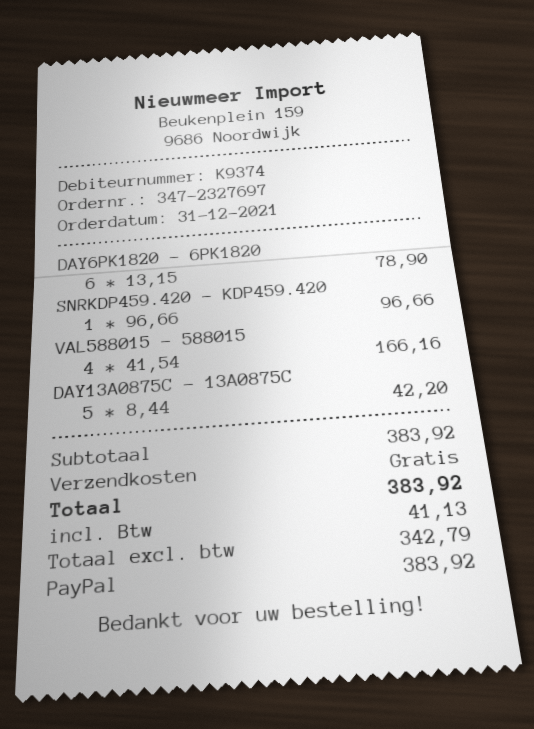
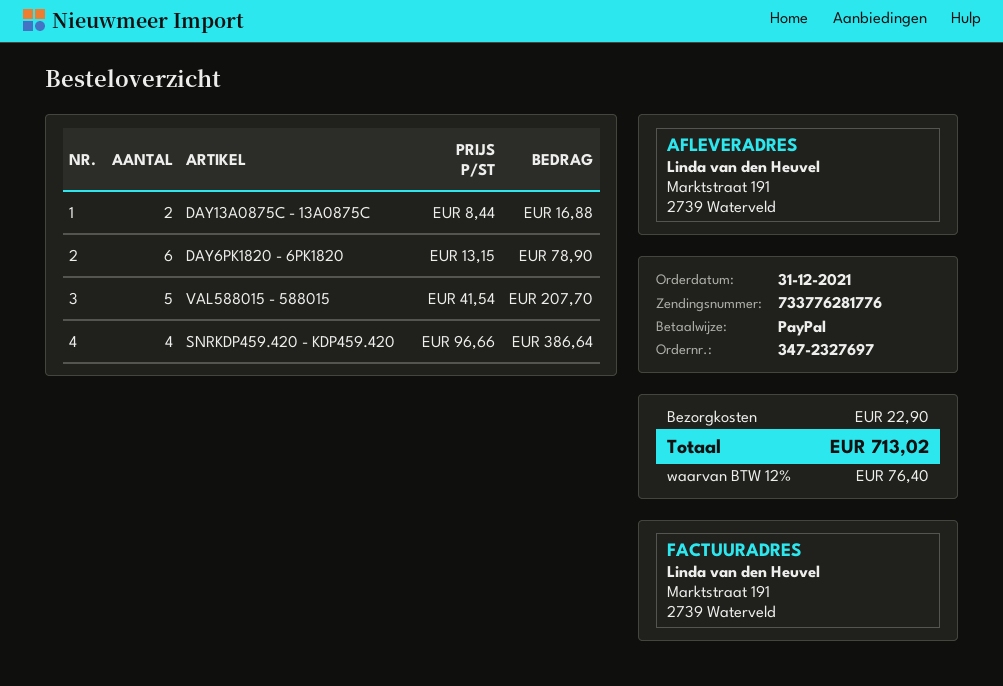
SNRKDP459.420 - KDP459.420: 1 x 96.66 = 96.66 -> 4 x 96.66 = 386.64
VAL588015 - 588015: 4 x 41.54 = 166.16 -> 5 x 41.54 = 207.70
DAY13A0875C - 13A0875C: 5 x 8.44 = 42.20 -> 2 x 8.44 = 16.88
shipping: 0.00 -> 22.90
tax: 41.13 -> 76.40
total: 383.92 -> 713.02

